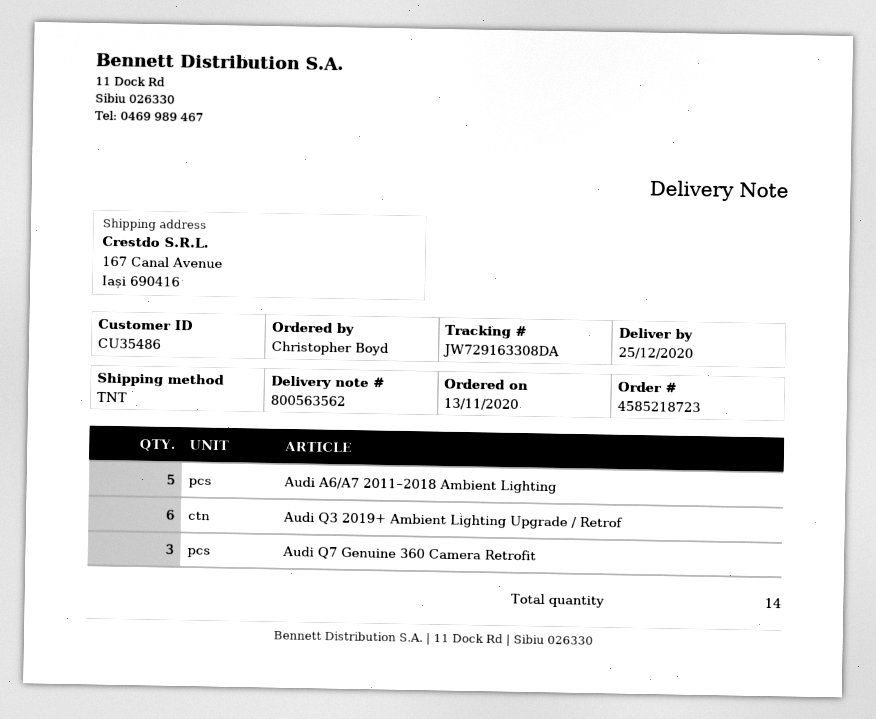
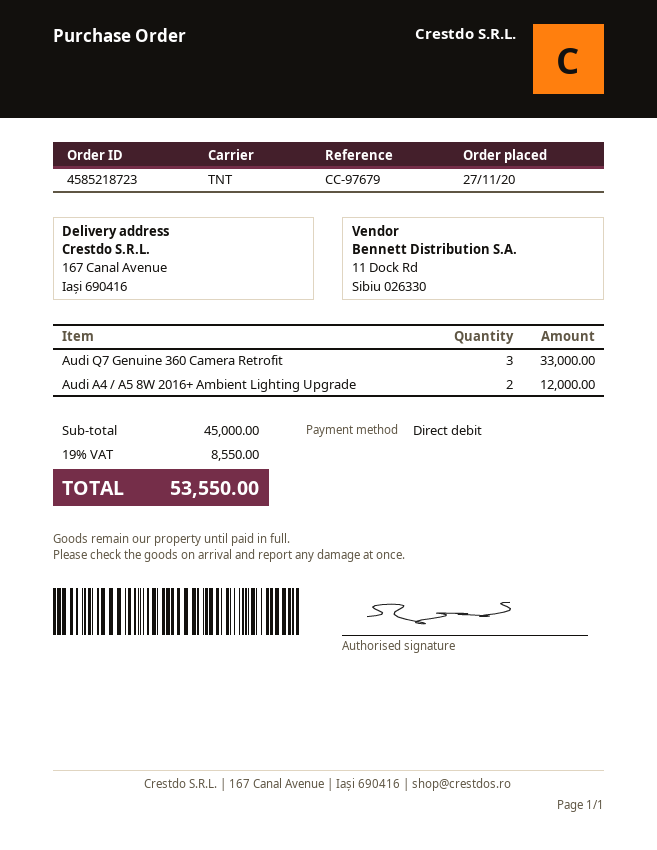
order date: 2020-11-13 -> 2020-11-27
Audi A6/A7 2011–2018 Ambient Lighting: 5 -> none
Audi Q3 2019+ Ambient Lighting Upgrade / Retrof: 6 -> none
Audi A4 / A5 8W 2016+ Ambient Lighting Upgrade: none -> 2

